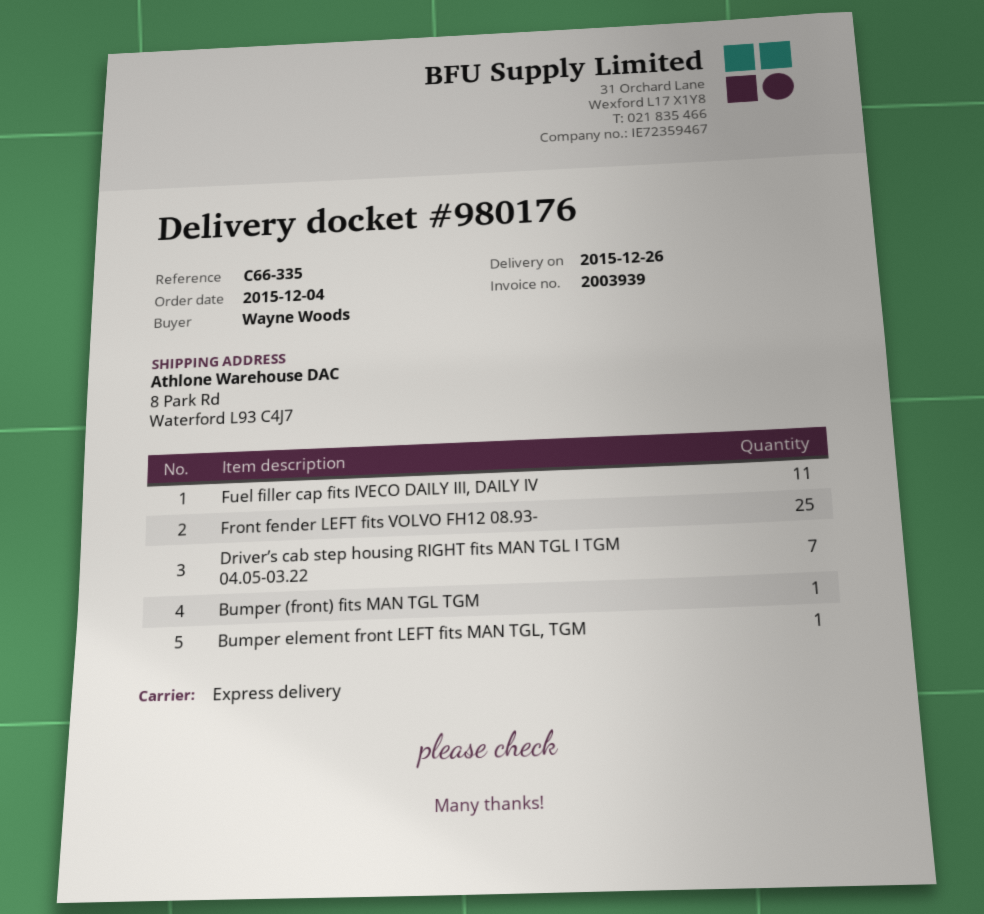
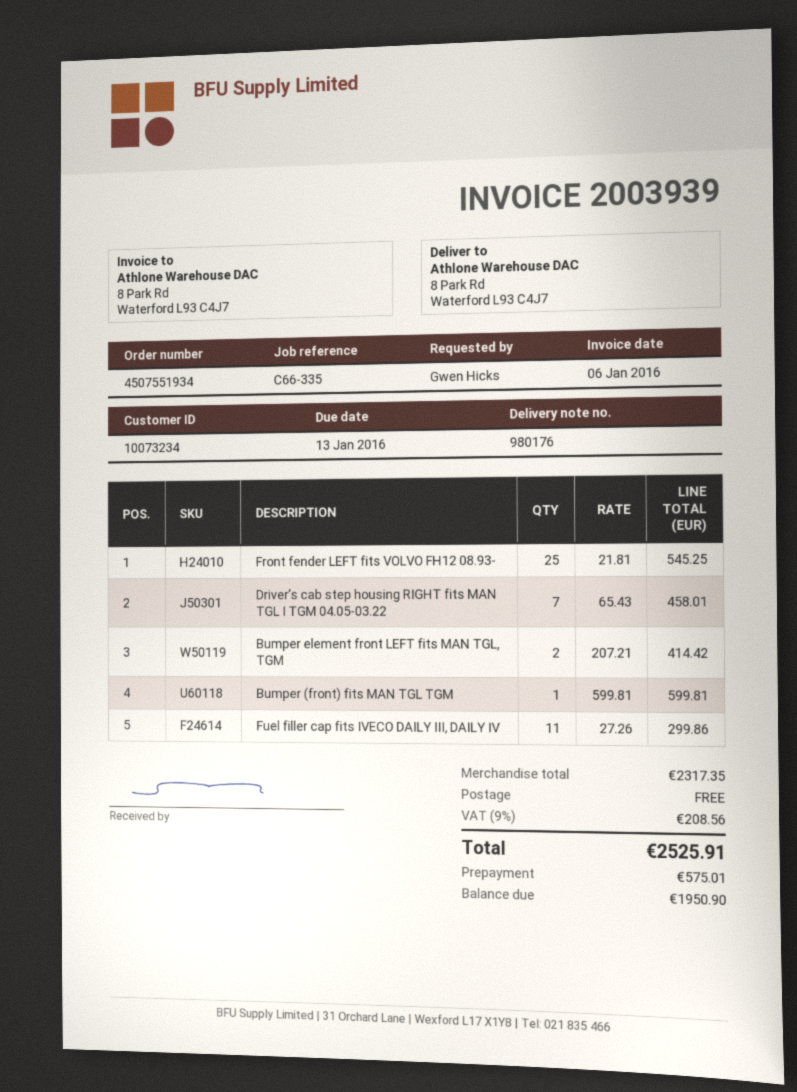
ordered by: Wayne Woods -> Gwen Hicks
Bumper element front LEFT fits MAN TGL, TGM: 1 -> 2

